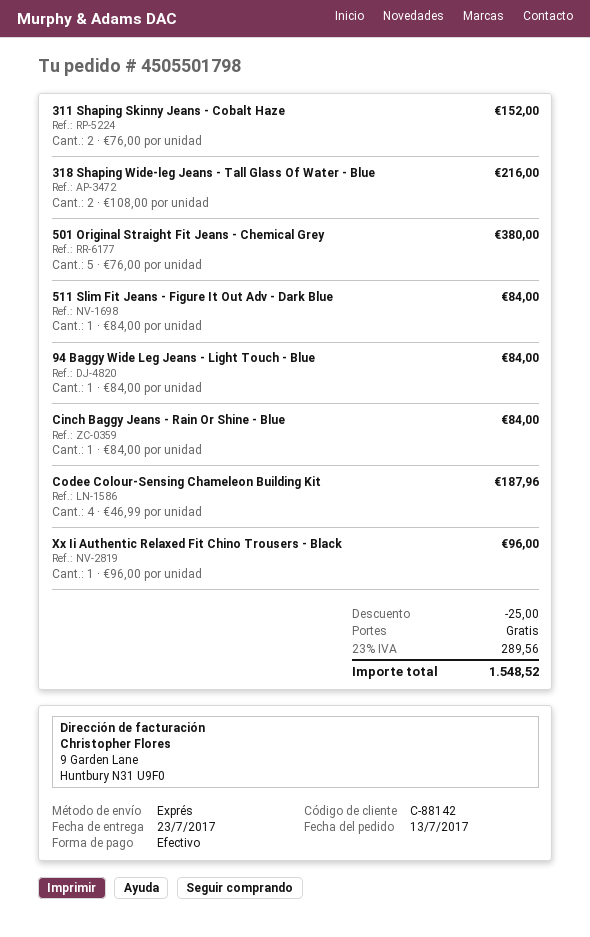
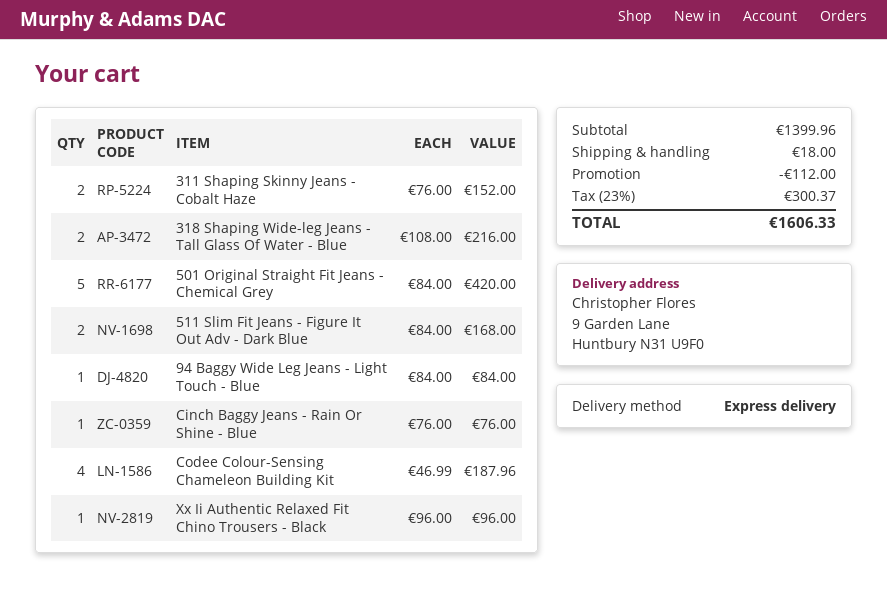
501 Original Straight Fit Jeans - Chemical Grey: 5 x 76.00 = 380.00 -> 5 x 84.00 = 420.00
511 Slim Fit Jeans - Figure It Out Adv - Dark Blue: 1 x 84.00 = 84.00 -> 2 x 84.00 = 168.00
Cinch Baggy Jeans - Rain Or Shine - Blue: 1 x 84.00 = 84.00 -> 1 x 76.00 = 76.00
discount: 25.00 -> 112.00
shipping: 0.00 -> 18.00
tax: 23% = 289.56 -> 23% = 300.37
total: 1548.52 -> 1606.33

